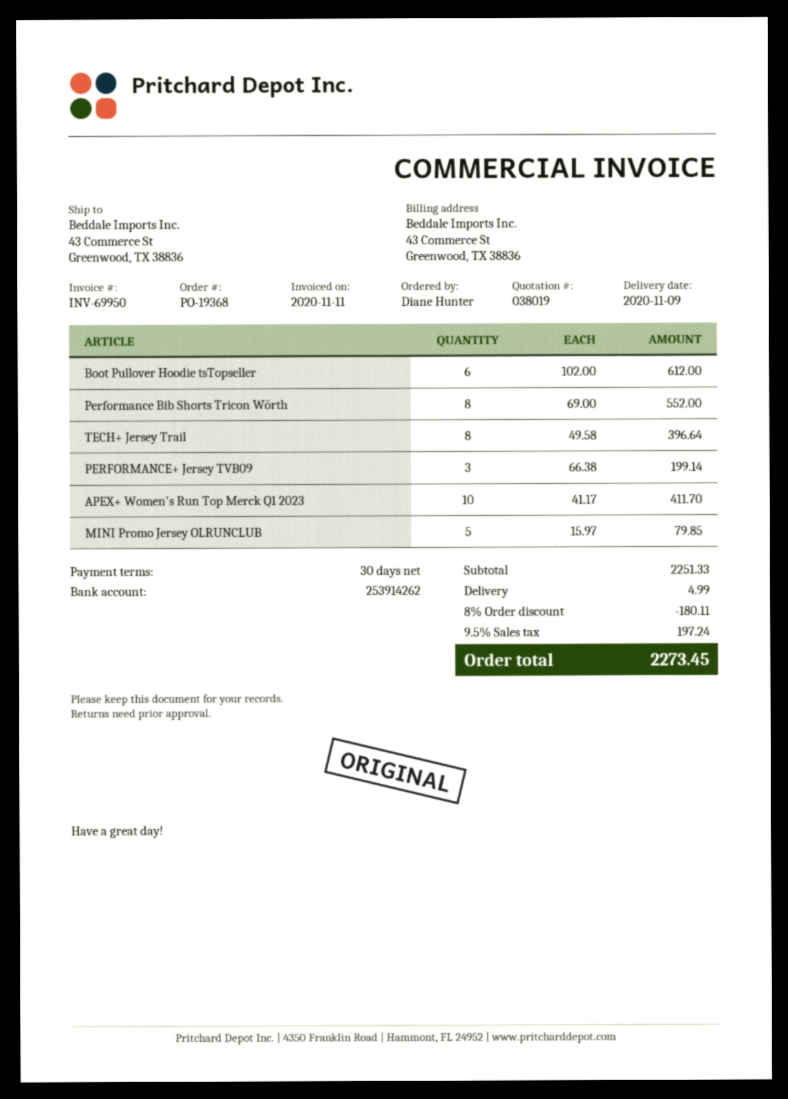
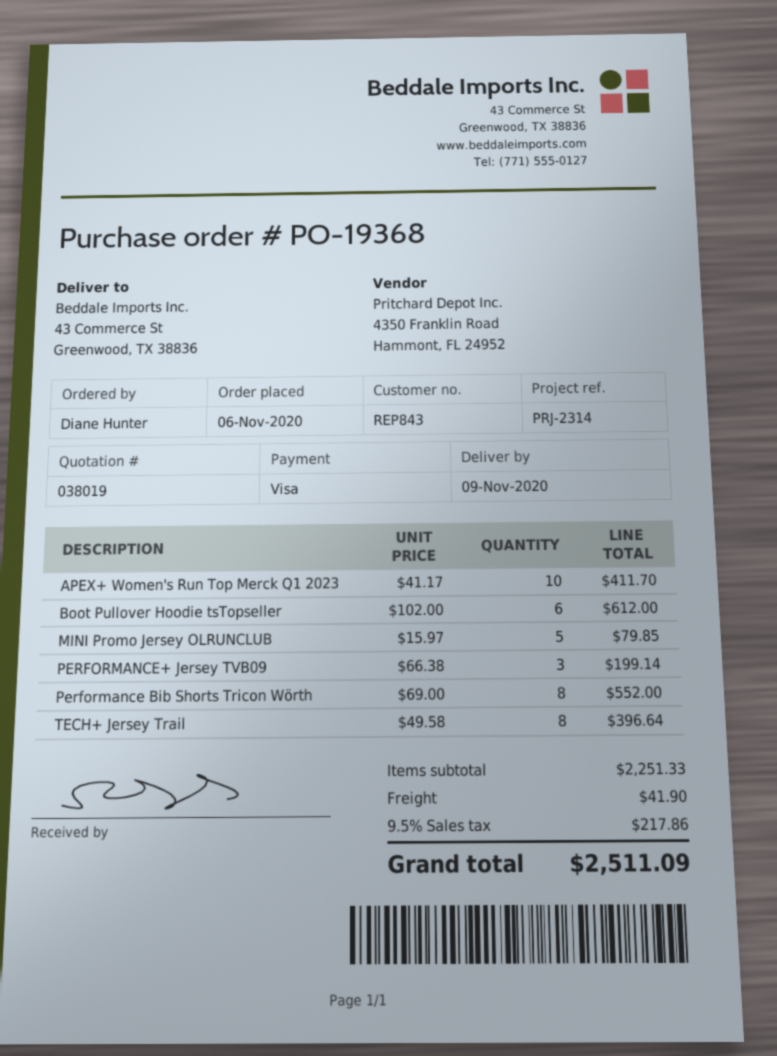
discount: 8% = 180.11 -> none
shipping: 4.99 -> 41.90
tax: 9.5% = 197.24 -> 9.5% = 217.86
total: 2273.45 -> 2511.09

